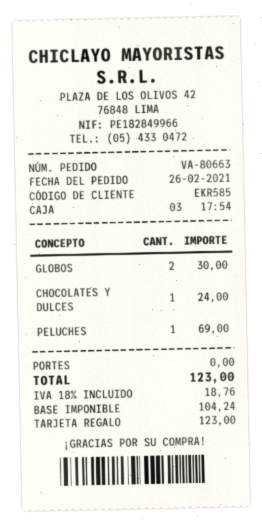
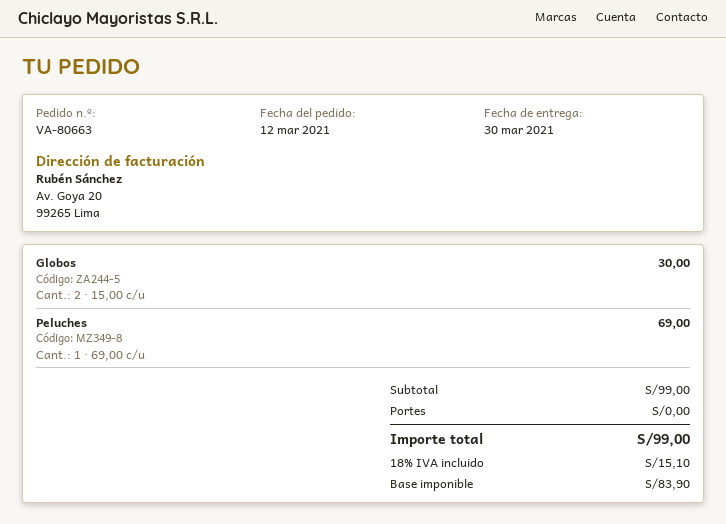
order date: 2021-02-26 -> 2021-03-12
CHOCOLATES Y DULCES: 1 for 24.00 -> none
net: 104.24 -> 83.90
tax: 18% = 18.76 -> 18% = 15.10
total: 123.00 -> 99.00

